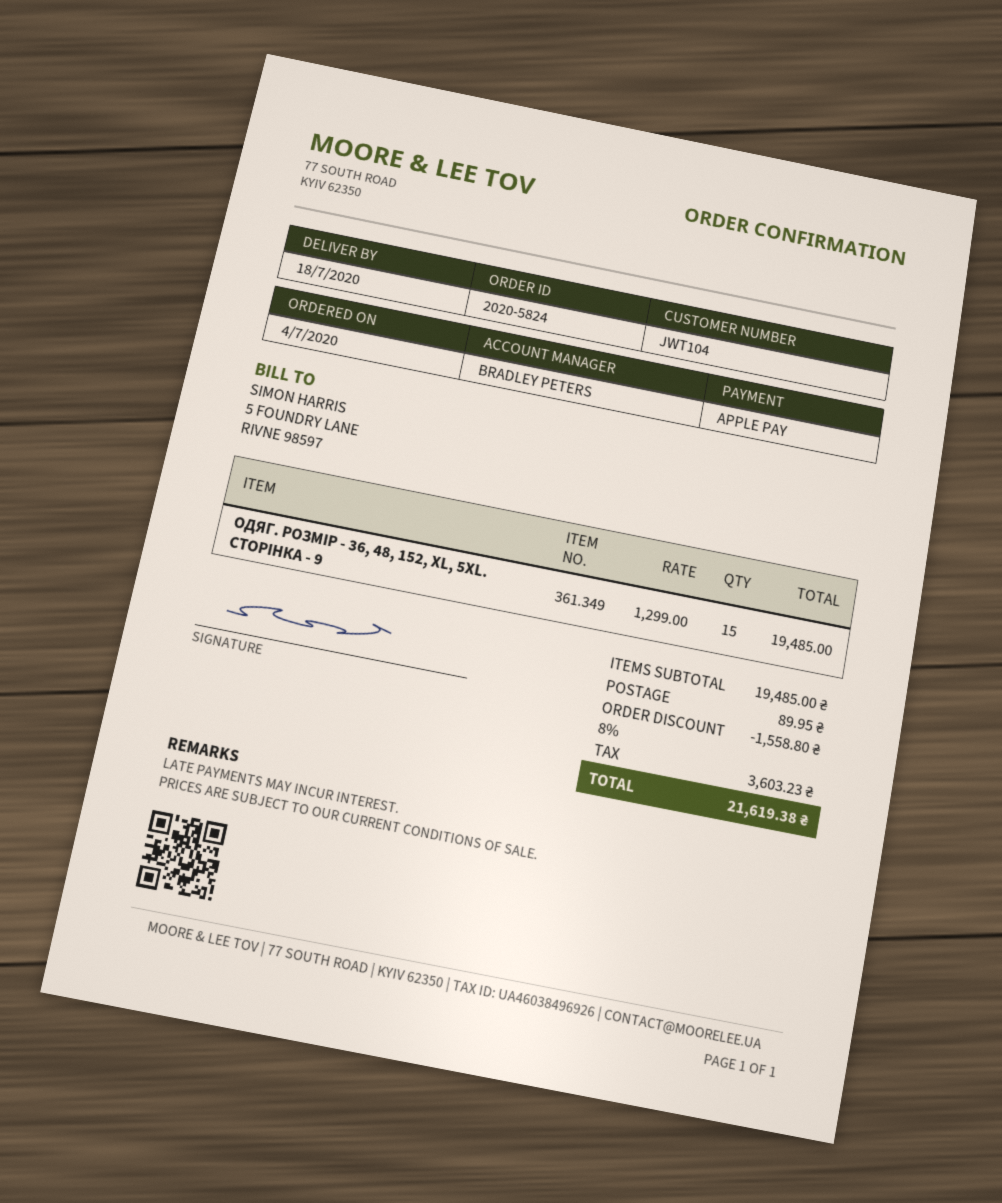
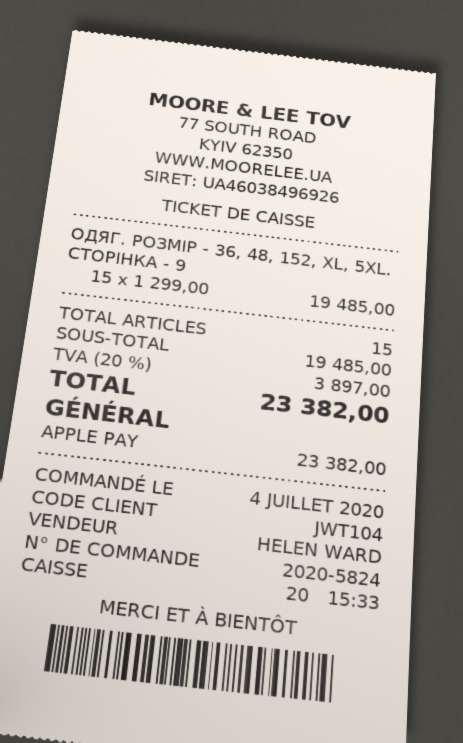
sales rep: BRADLEY PETERS -> HELEN WARD
discount: 8% = 1558.80 -> none
shipping: 89.95 -> none
tax: 3603.23 -> 3897.00
total: 21619.38 -> 23382.00

